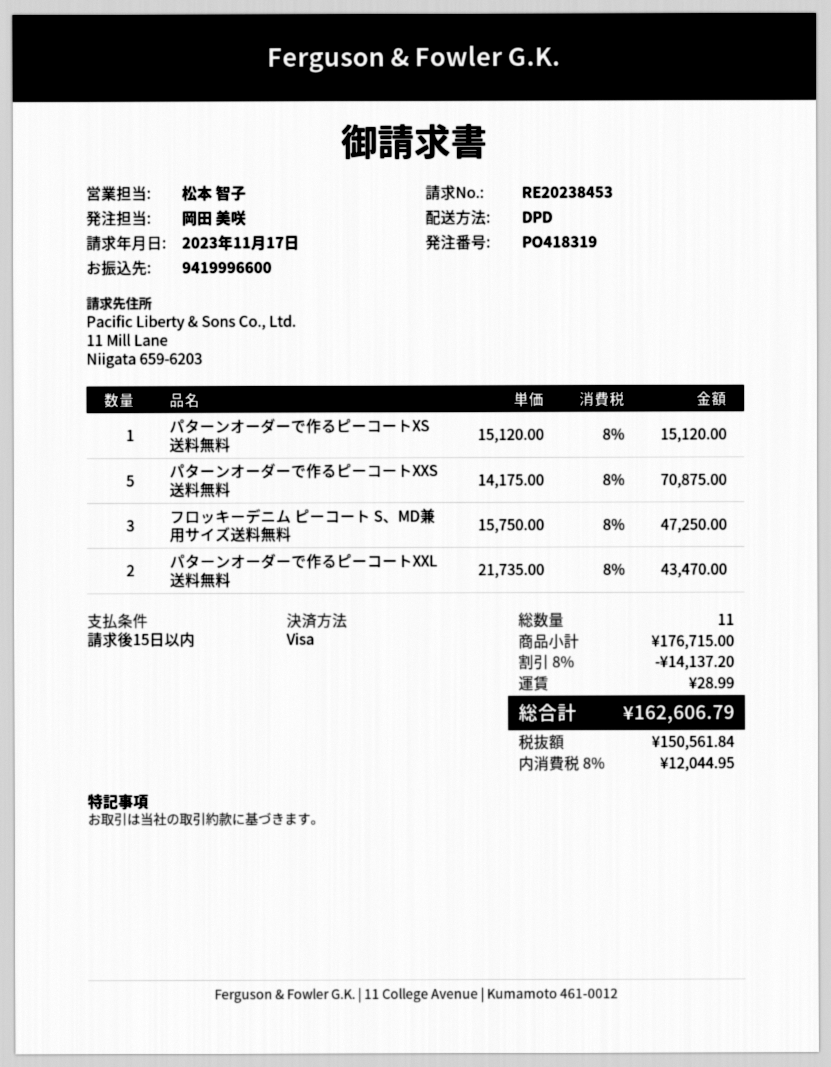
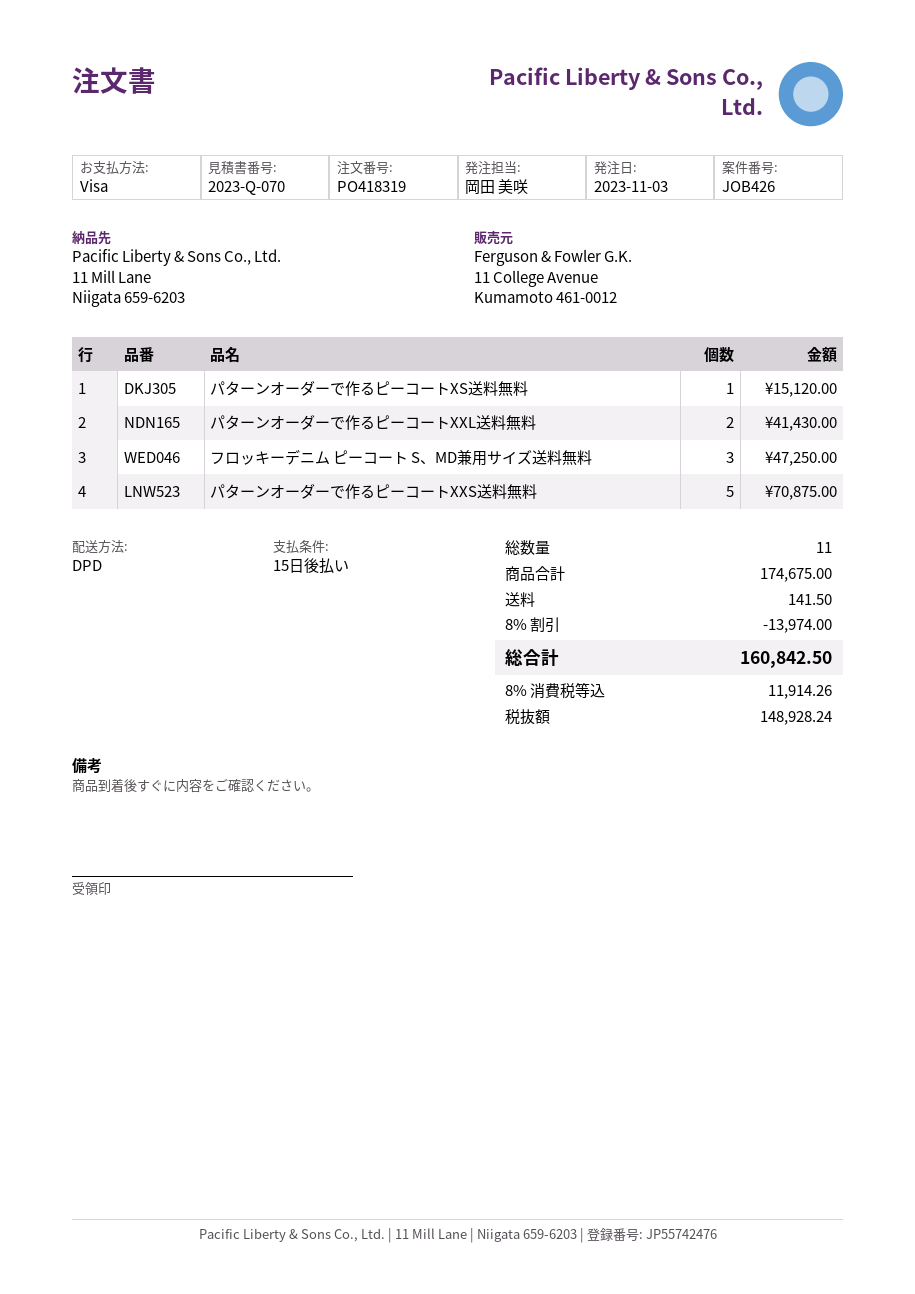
パターンオーダーで作るピーコートXXL送料無料: 2 for 43470.00 -> 2 for 41430.00
subtotal: 176715.00 -> 174675.00
discount: 8% = 14137.20 -> 8% = 13974.00
shipping: 28.99 -> 141.50
net: 150561.84 -> 148928.24
tax: 8% = 12044.95 -> 8% = 11914.26
total: 162606.79 -> 160842.50

